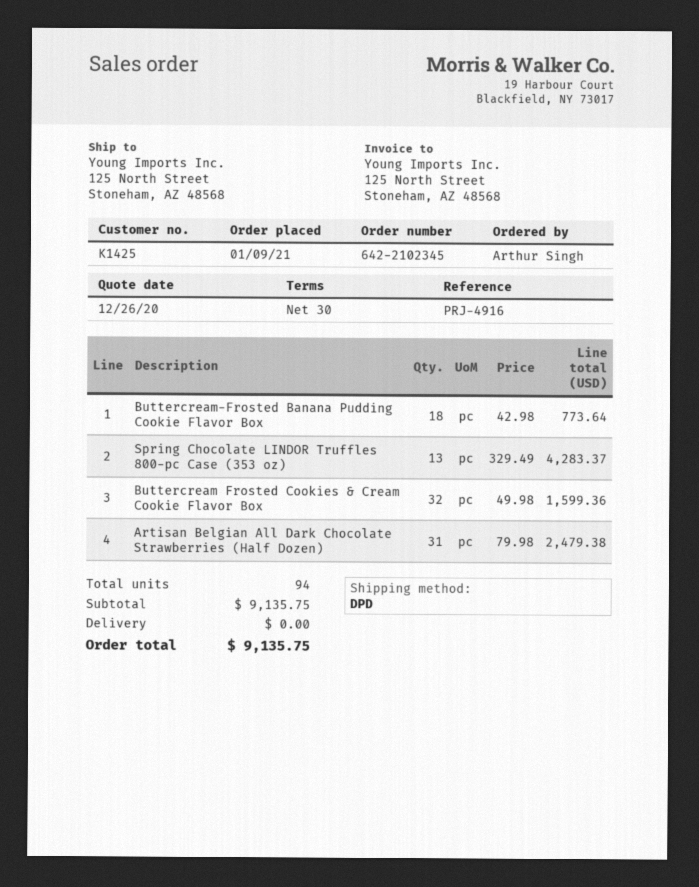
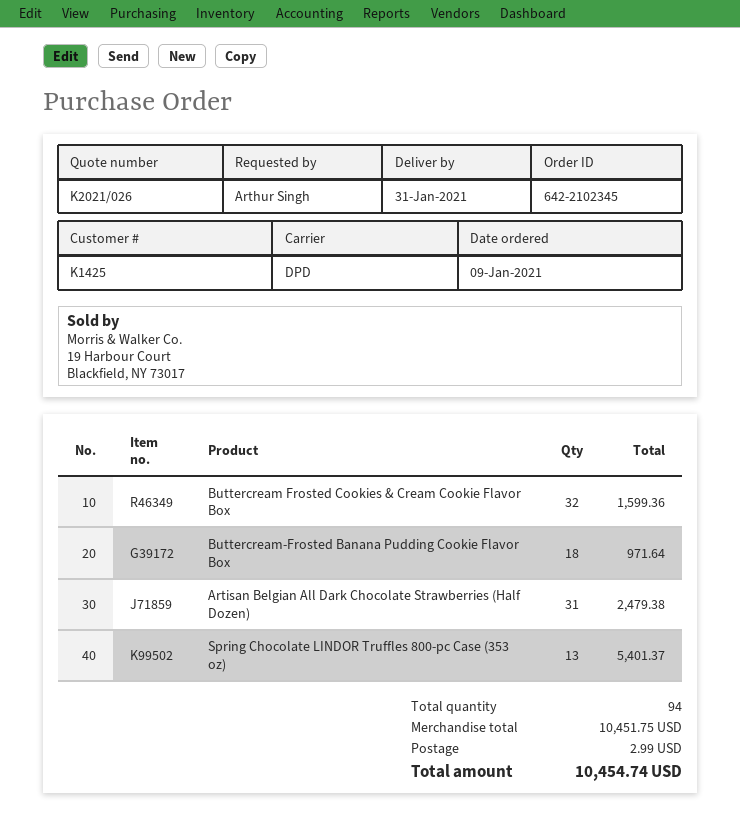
Buttercream-Frosted Banana Pudding Cookie Flavor Box: 18 for 773.64 -> 18 for 971.64
Spring Chocolate LINDOR Truffles 800-pc Case (353 oz): 13 for 4283.37 -> 13 for 5401.37
subtotal: 9135.75 -> 10451.75
shipping: 0.00 -> 2.99
total: 9135.75 -> 10454.74

